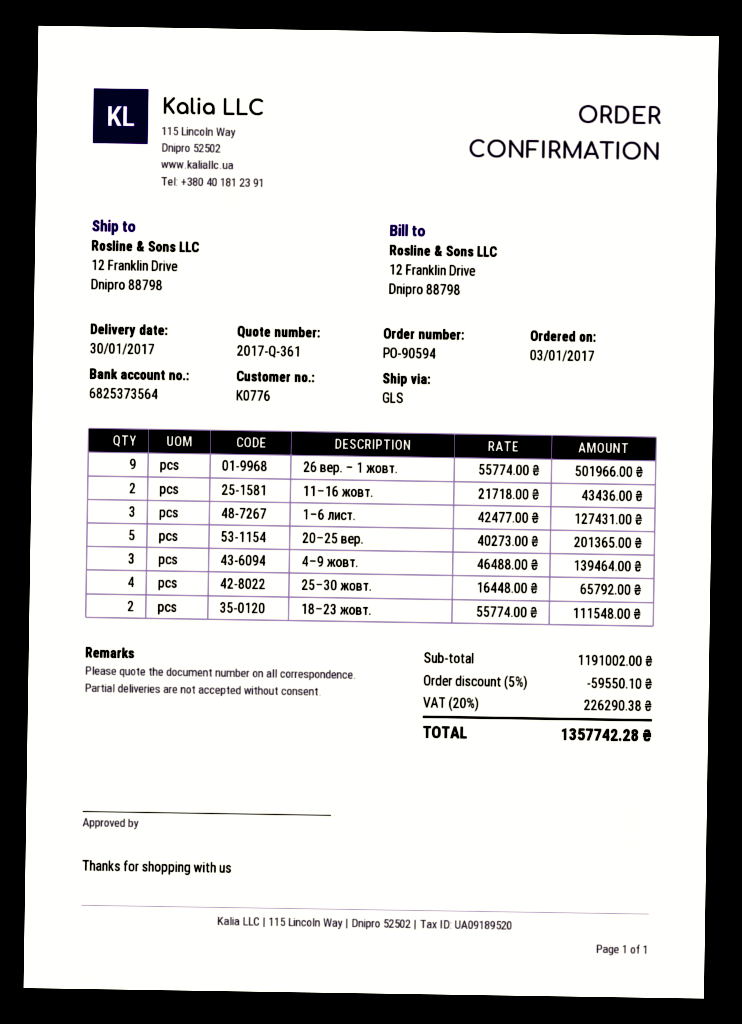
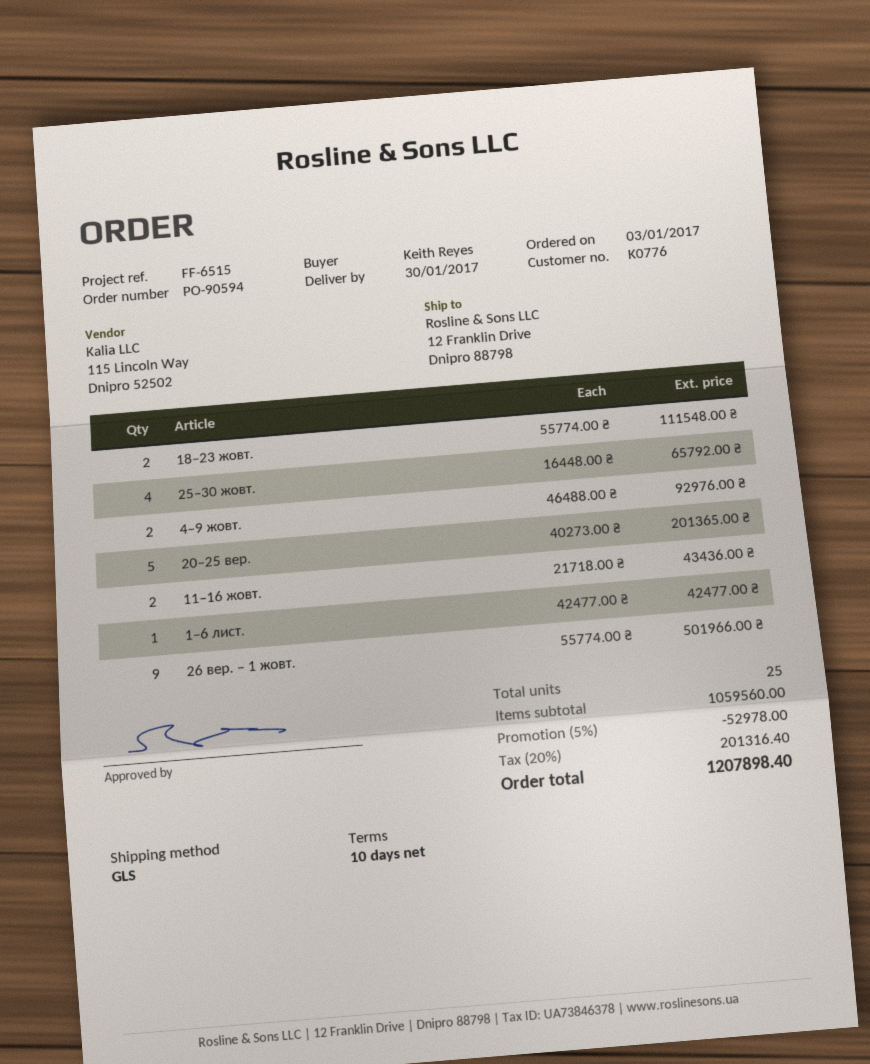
1–6 лист.: 3 x 42477.00 = 127431.00 -> 1 x 42477.00 = 42477.00
4–9 жовт.: 3 x 46488.00 = 139464.00 -> 2 x 46488.00 = 92976.00
subtotal: 1191002.00 -> 1059560.00
discount: 5% = 59550.10 -> 5% = 52978.00
tax: 20% = 226290.38 -> 20% = 201316.40
total: 1357742.28 -> 1207898.40

